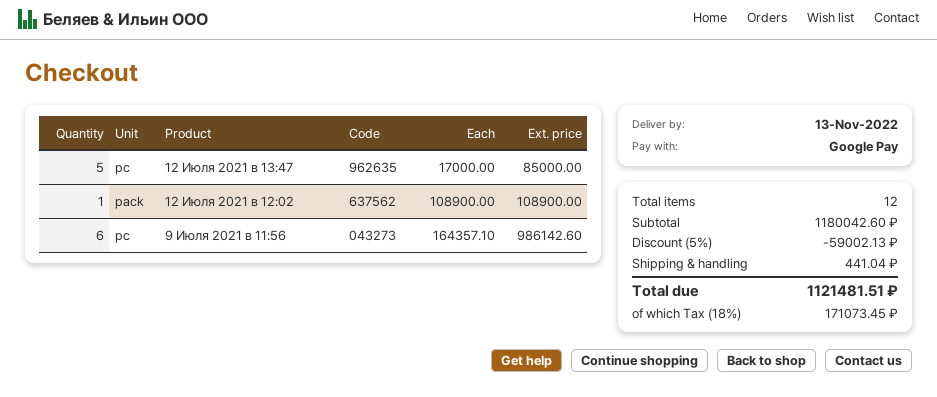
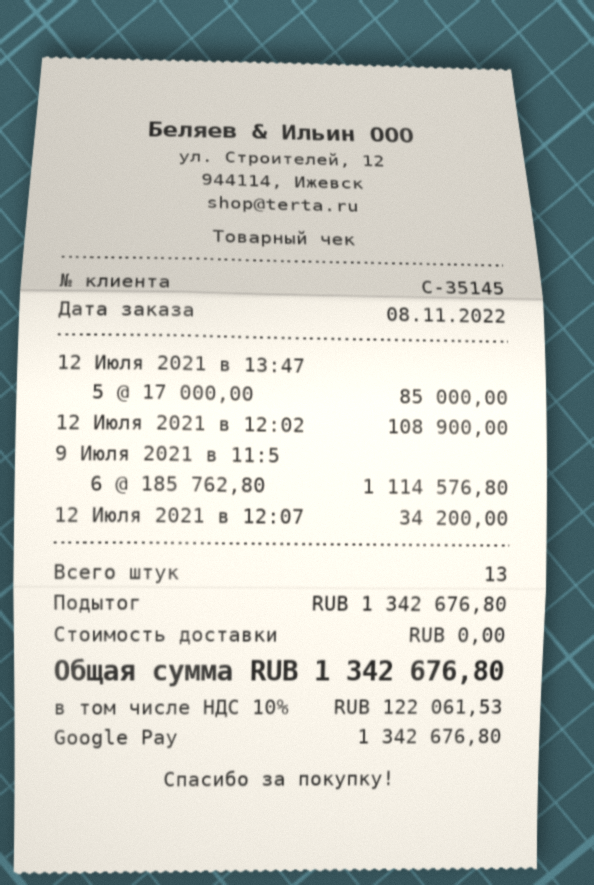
9 Июля 2021 в 11:56: 6 x 164357.10 = 986142.60 -> 6 x 185762.80 = 1114576.80
12 Июля 2021 в 12:07: none -> 1 x 34200.00 = 34200.00
total quantity: 12 -> 13
subtotal: 1180042.60 -> 1342676.80
discount: 5% = 59002.13 -> none
shipping: 441.04 -> 0.00
tax: 18% = 171073.45 -> 10% = 122061.53
total: 1121481.51 -> 1342676.80

